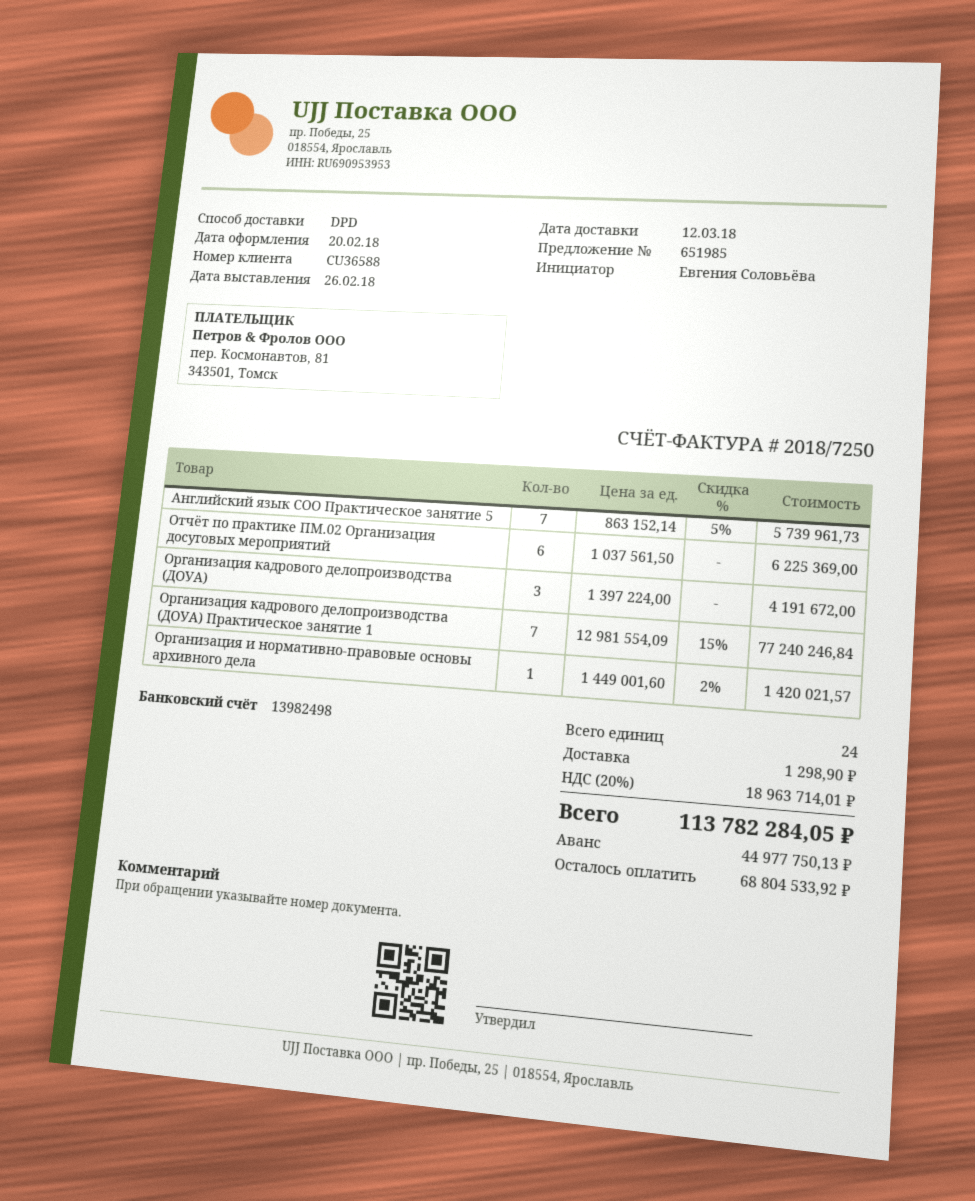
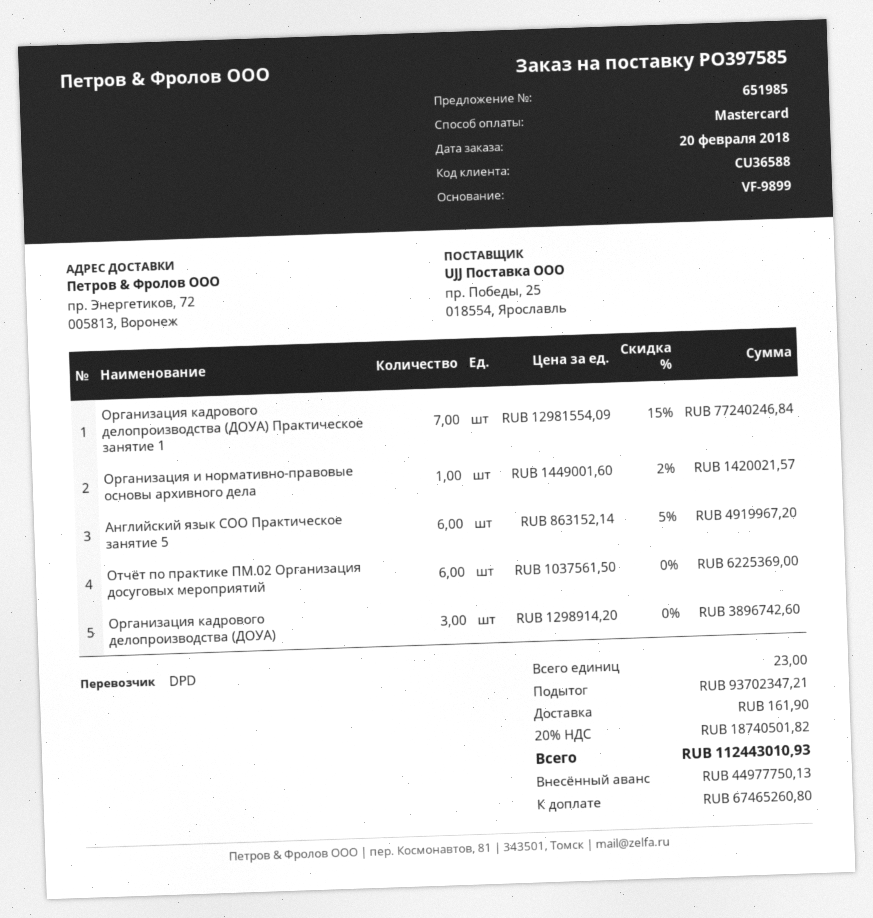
Английский язык СОО Практическое занятие 5: 7 x 863152.14 - 5% = 5739961.73 -> 6 x 863152.14 - 5% = 4919967.20
Организация кадрового делопроизводства (ДОУА): 3 x 1397224.00 = 4191672.00 -> 3 x 1298914.20 = 3896742.60
total quantity: 24 -> 23
shipping: 1298.90 -> 161.90
tax: 20% = 18963714.01 -> 20% = 18740501.82
total: 113782284.05 -> 112443010.93
balance: 68804533.92 -> 67465260.80

